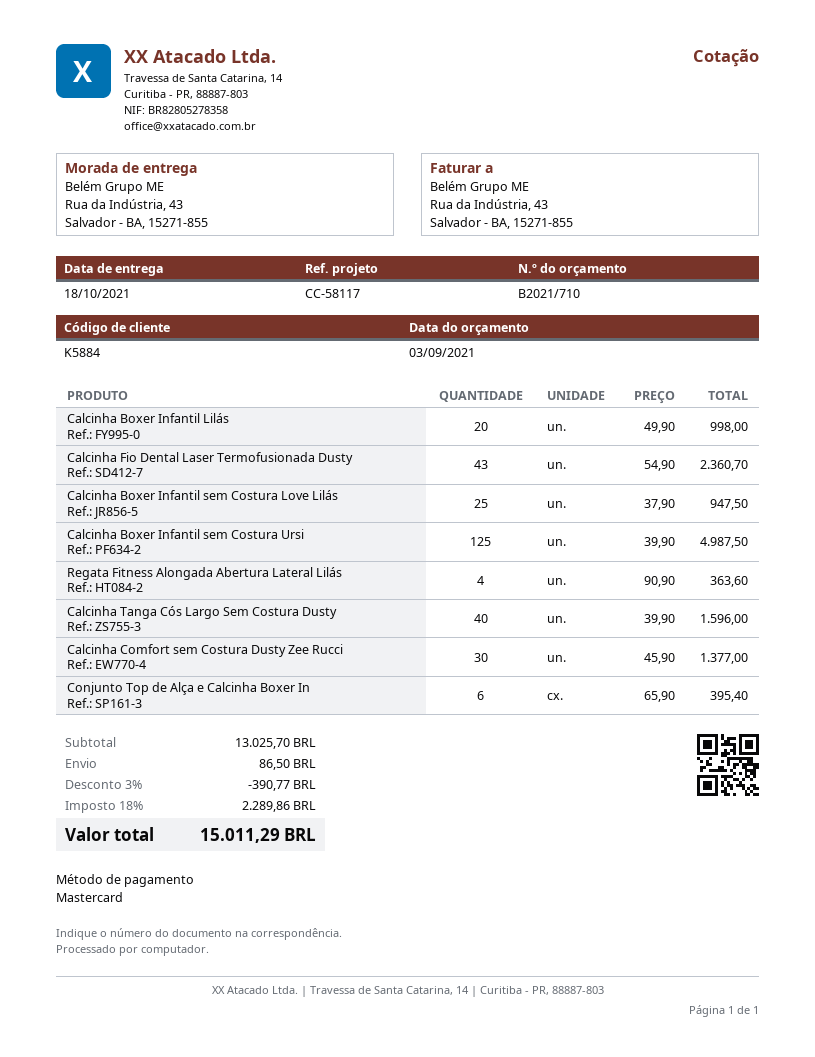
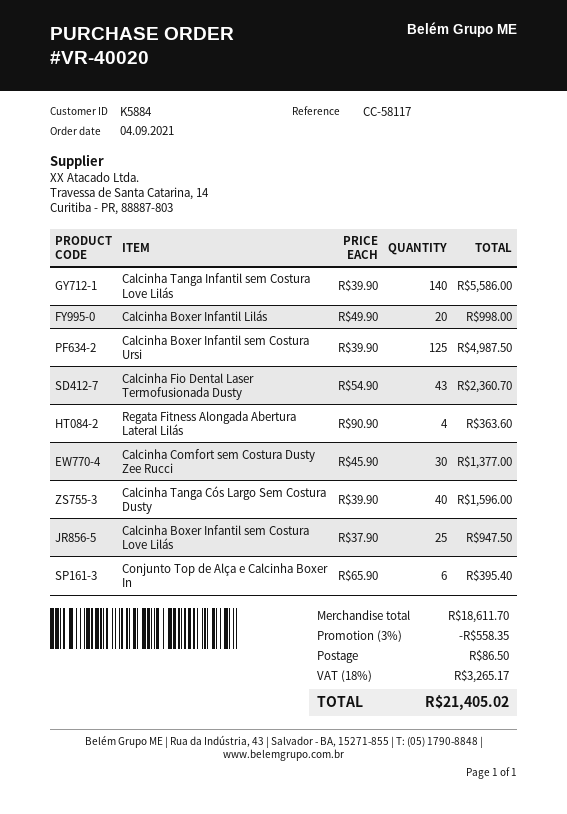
Calcinha Tanga Infantil sem Costura Love Lilás: none -> 140 x 39.90 = 5586.00
subtotal: 13025.70 -> 18611.70
discount: 3% = 390.77 -> 3% = 558.35
tax: 18% = 2289.86 -> 18% = 3265.17
total: 15011.29 -> 21405.02

